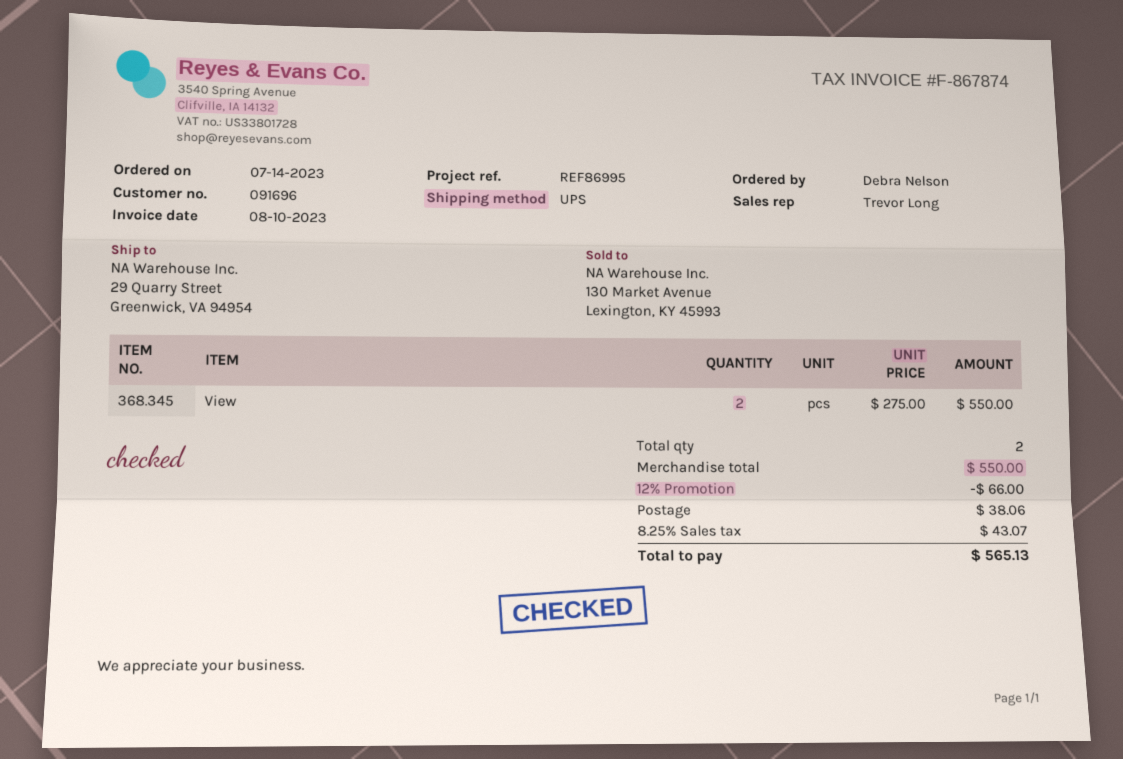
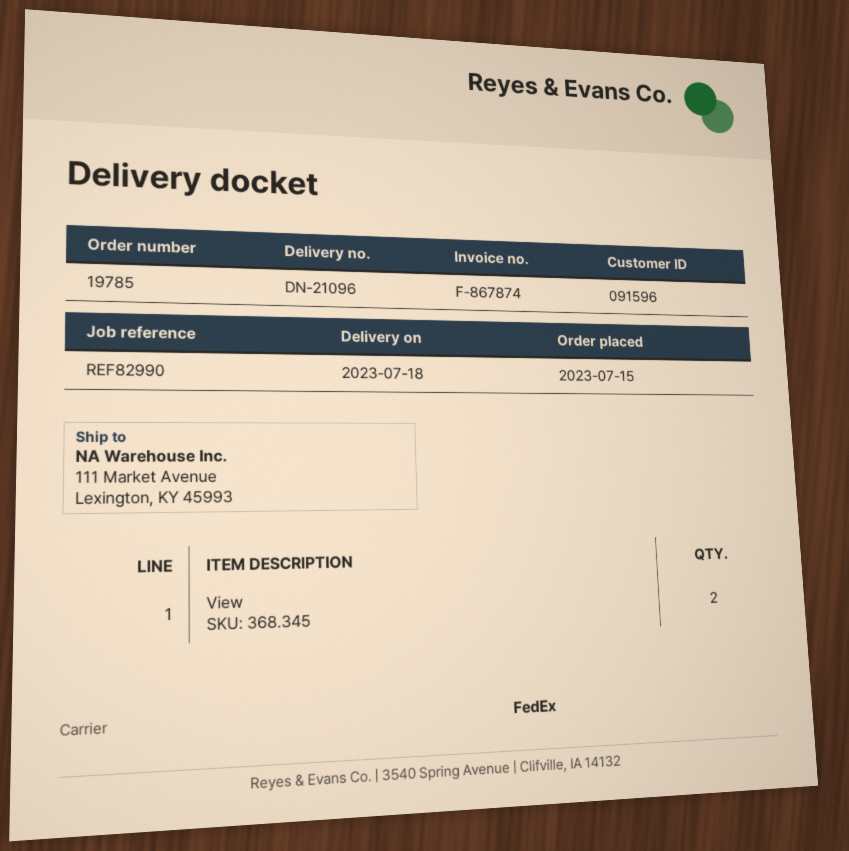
order date: 2023-07-14 -> 2023-07-15
customer number: 091696 -> 091596
reference: REF86995 -> REF82990
shipping method: UPS -> FedEx
ship to: 29 Quarry Street, Greenwick, VA 94954 -> 111 Market Avenue, Lexington, KY 45993

